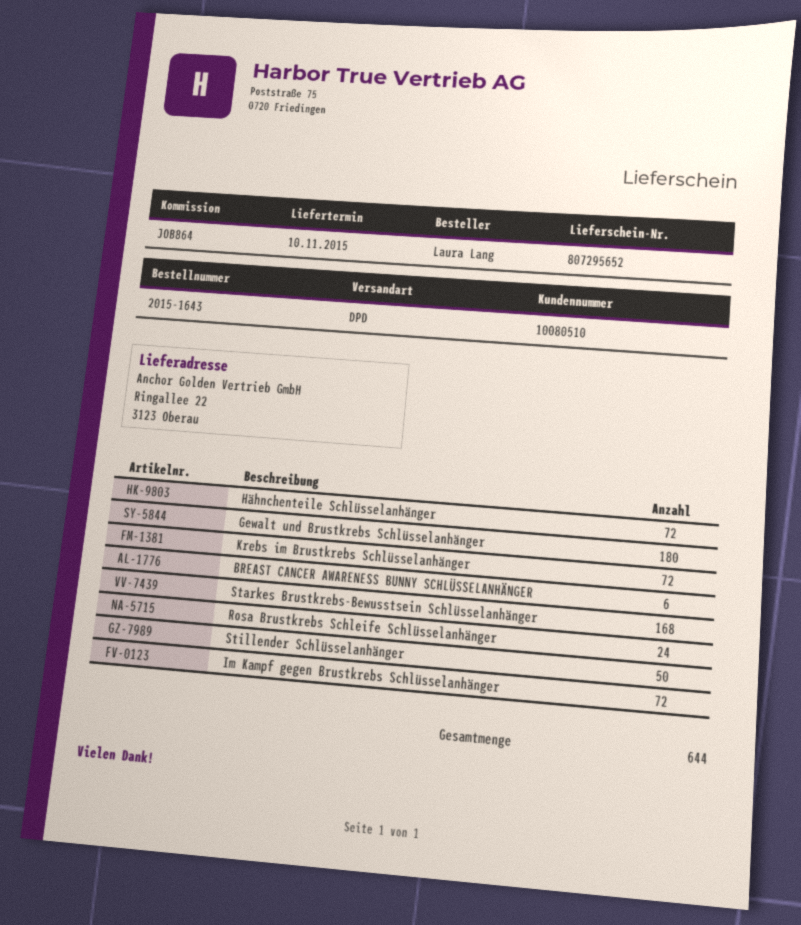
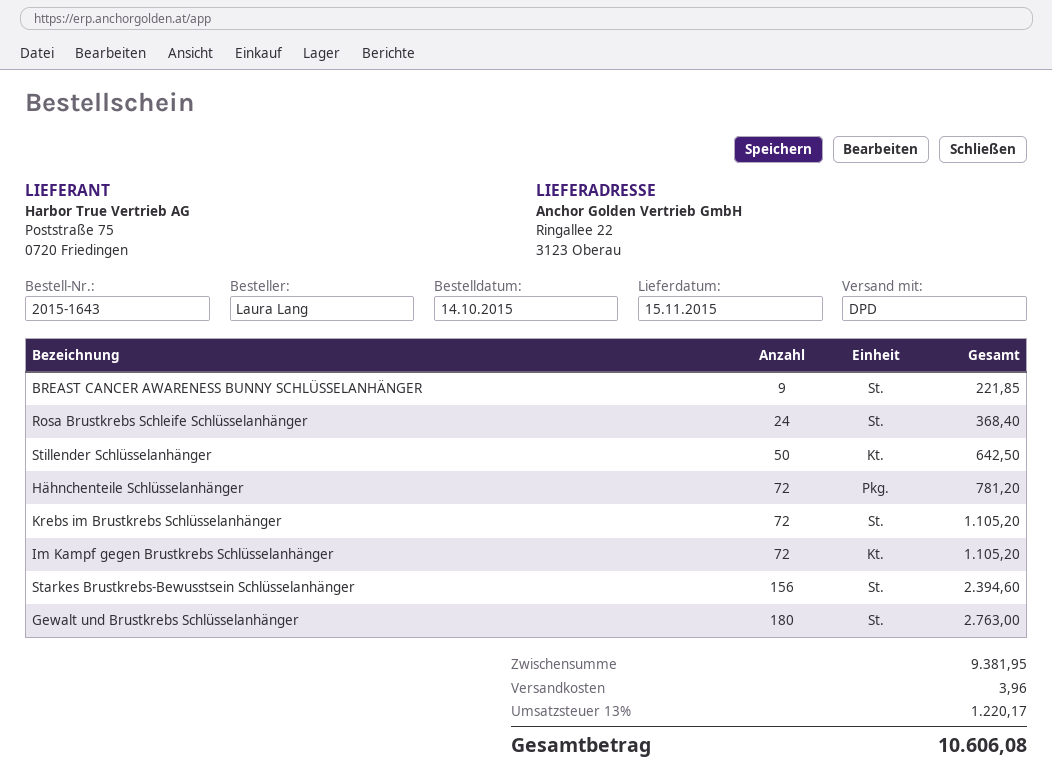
delivery date: 2015-11-10 -> 2015-11-15
BREAST CANCER AWARENESS BUNNY SCHLÜSSELANHÄNGER: 6 -> 9
Starkes Brustkrebs-Bewusstsein Schlüsselanhänger: 168 -> 156

